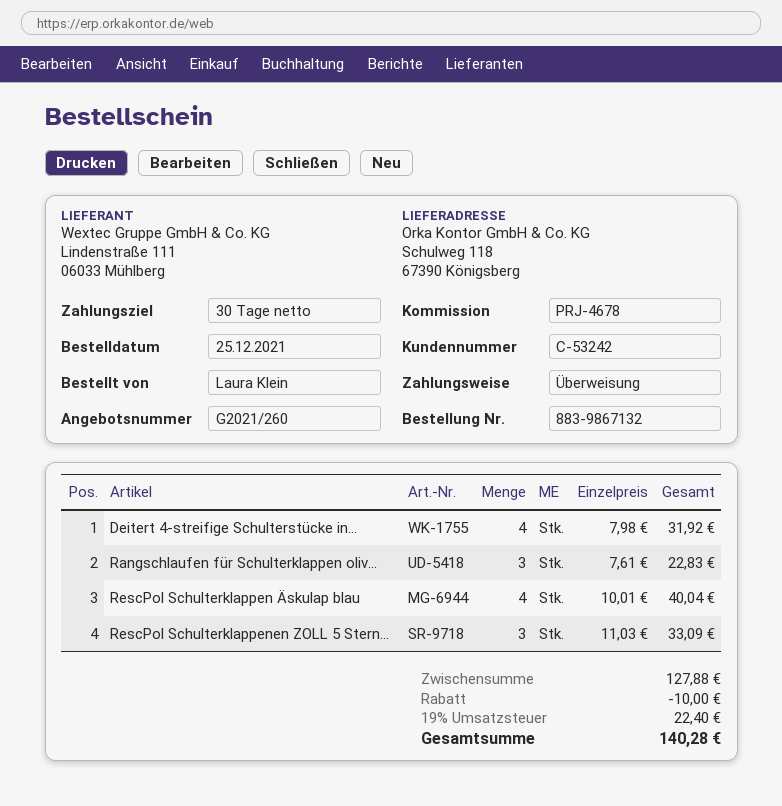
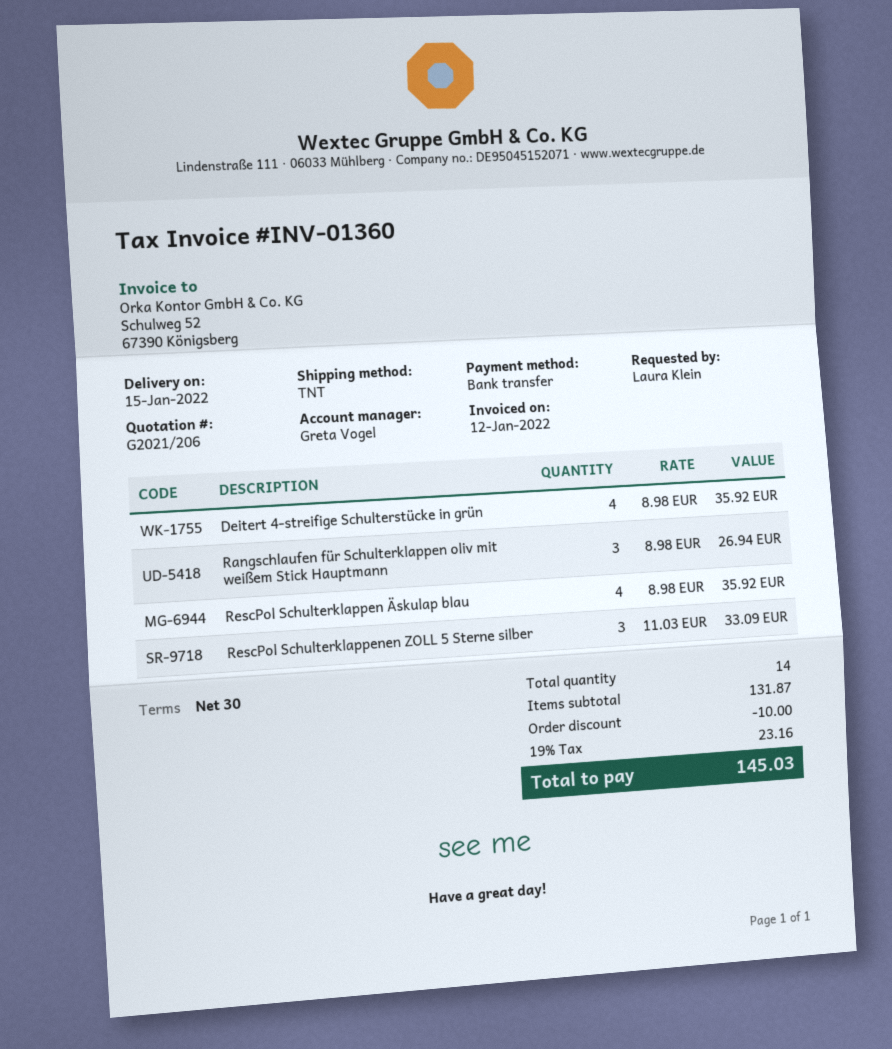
quote number: G2021/260 -> G2021/206
Deitert 4-streifige Schulterstücke in...: 4 x 7.98 = 31.92 -> 4 x 8.98 = 35.92
Rangschlaufen für Schulterklappen oliv...: 3 x 7.61 = 22.83 -> 3 x 8.98 = 26.94
RescPol Schulterklappen Äskulap blau: 4 x 10.01 = 40.04 -> 4 x 8.98 = 35.92
subtotal: 127.88 -> 131.87
tax: 19% = 22.40 -> 19% = 23.16
total: 140.28 -> 145.03

